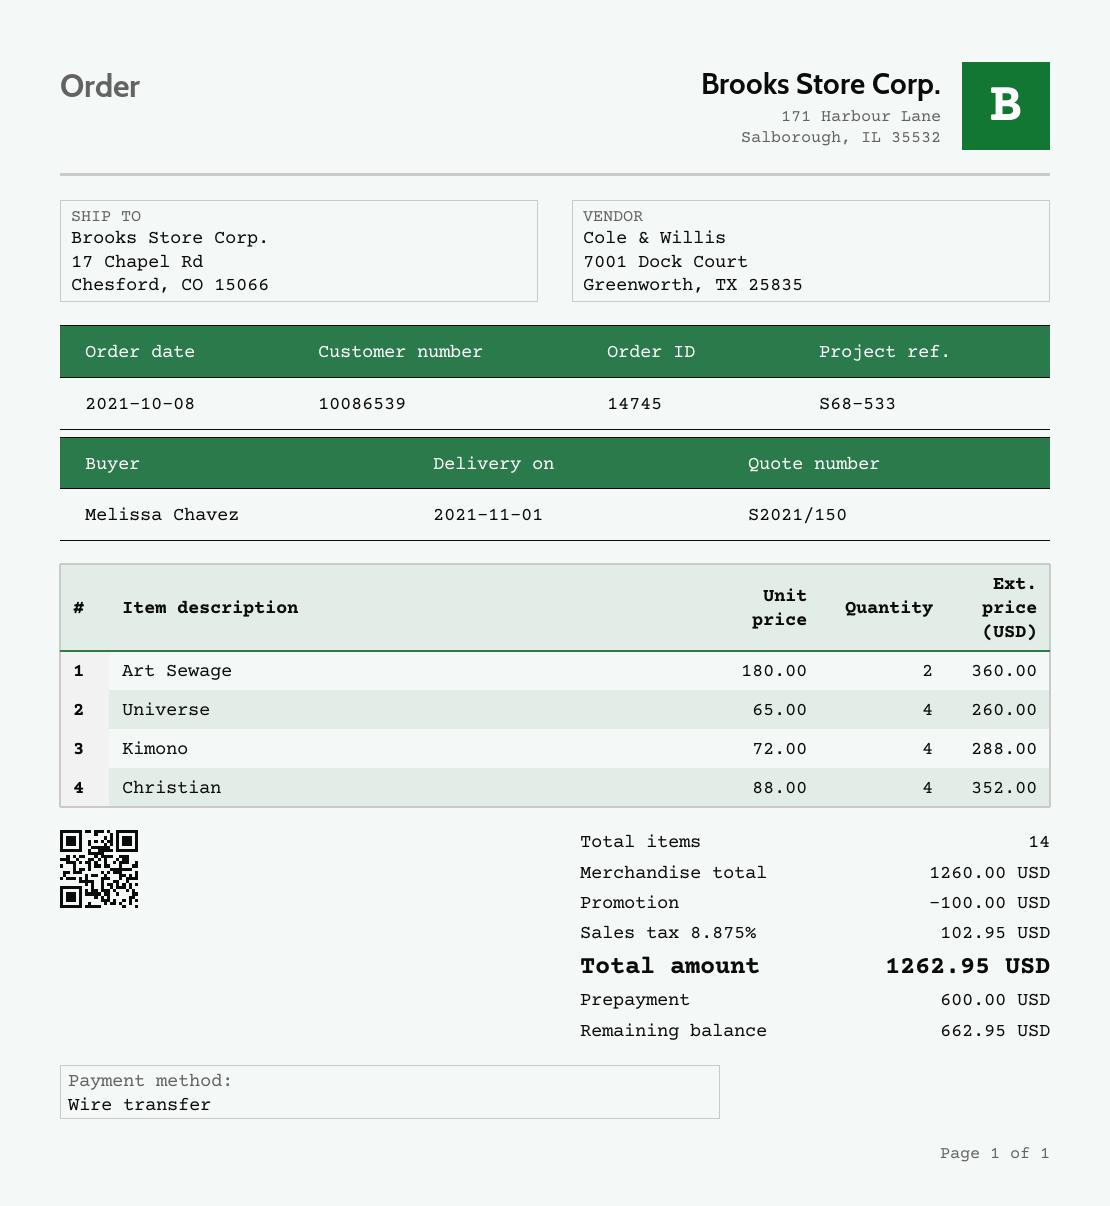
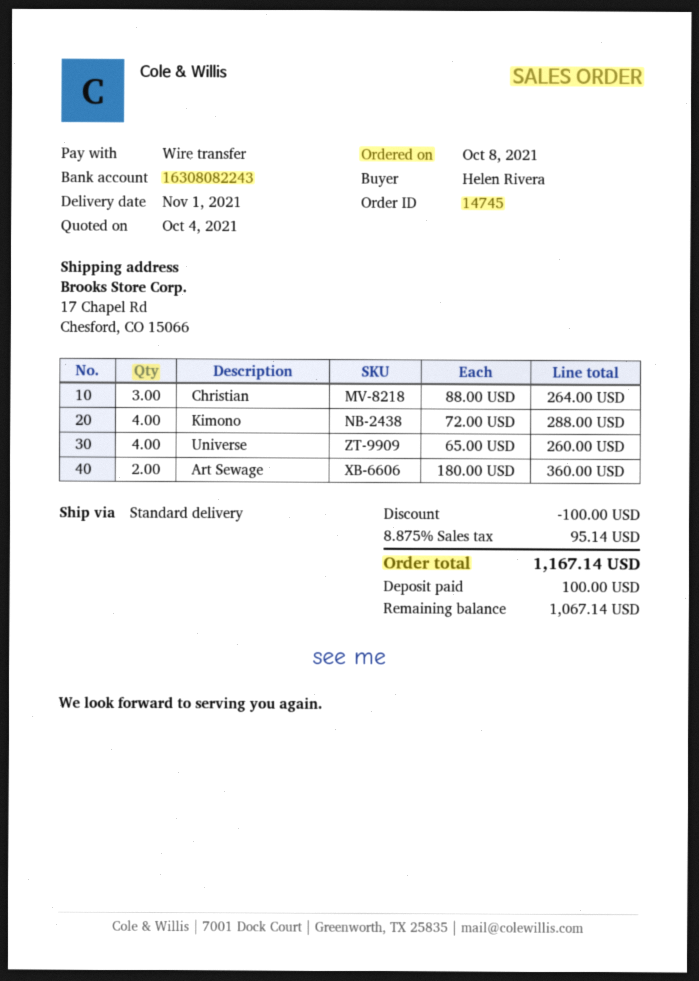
ordered by: Melissa Chavez -> Helen Rivera
Christian: 4 x 88.00 = 352.00 -> 3 x 88.00 = 264.00
tax: 8.875% = 102.95 -> 8.875% = 95.14
total: 1262.95 -> 1167.14
deposit: 600.00 -> 100.00
balance: 662.95 -> 1067.14

